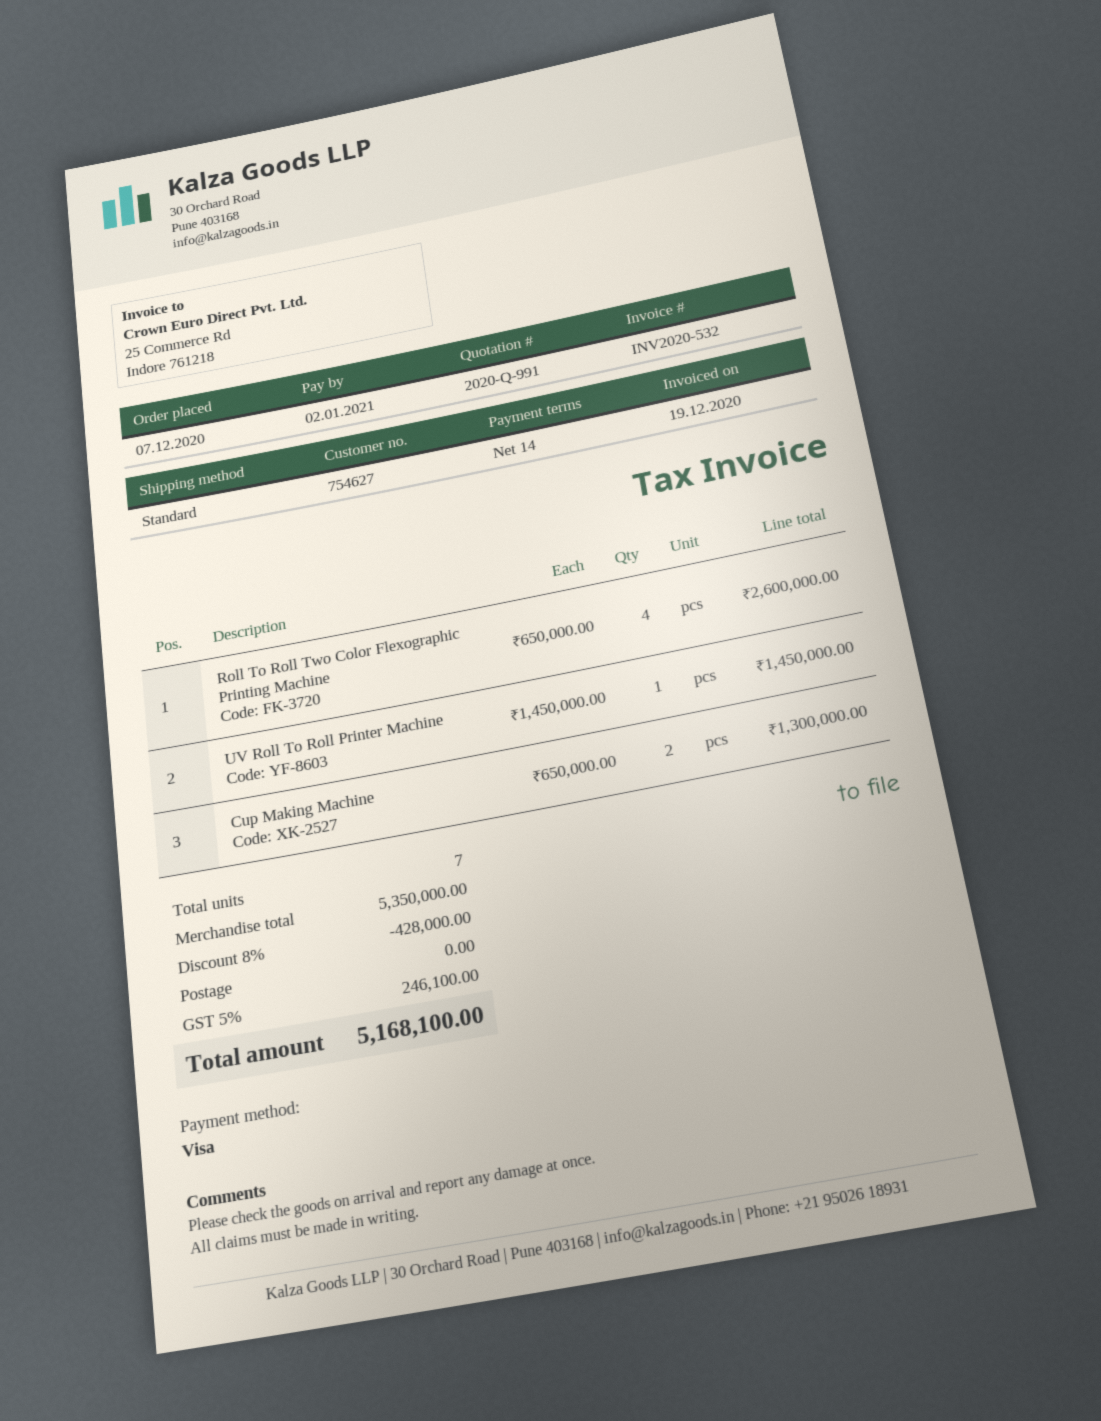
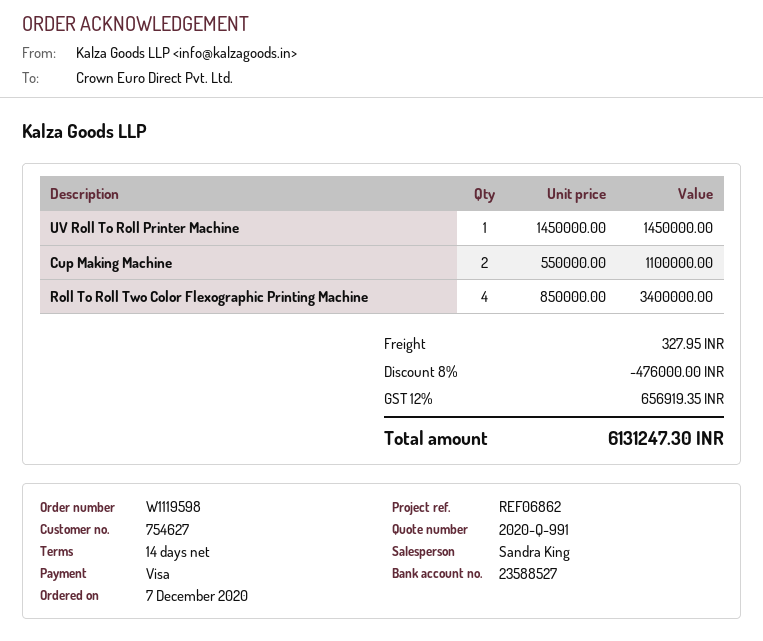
Roll To Roll Two Color Flexographic Printing Machine: 4 x 650000.00 = 2600000.00 -> 4 x 850000.00 = 3400000.00
Cup Making Machine: 2 x 650000.00 = 1300000.00 -> 2 x 550000.00 = 1100000.00
discount: 8% = 428000.00 -> 8% = 476000.00
shipping: 0.00 -> 327.95
tax: 5% = 246100.00 -> 12% = 656919.35
total: 5168100.00 -> 6131247.30

